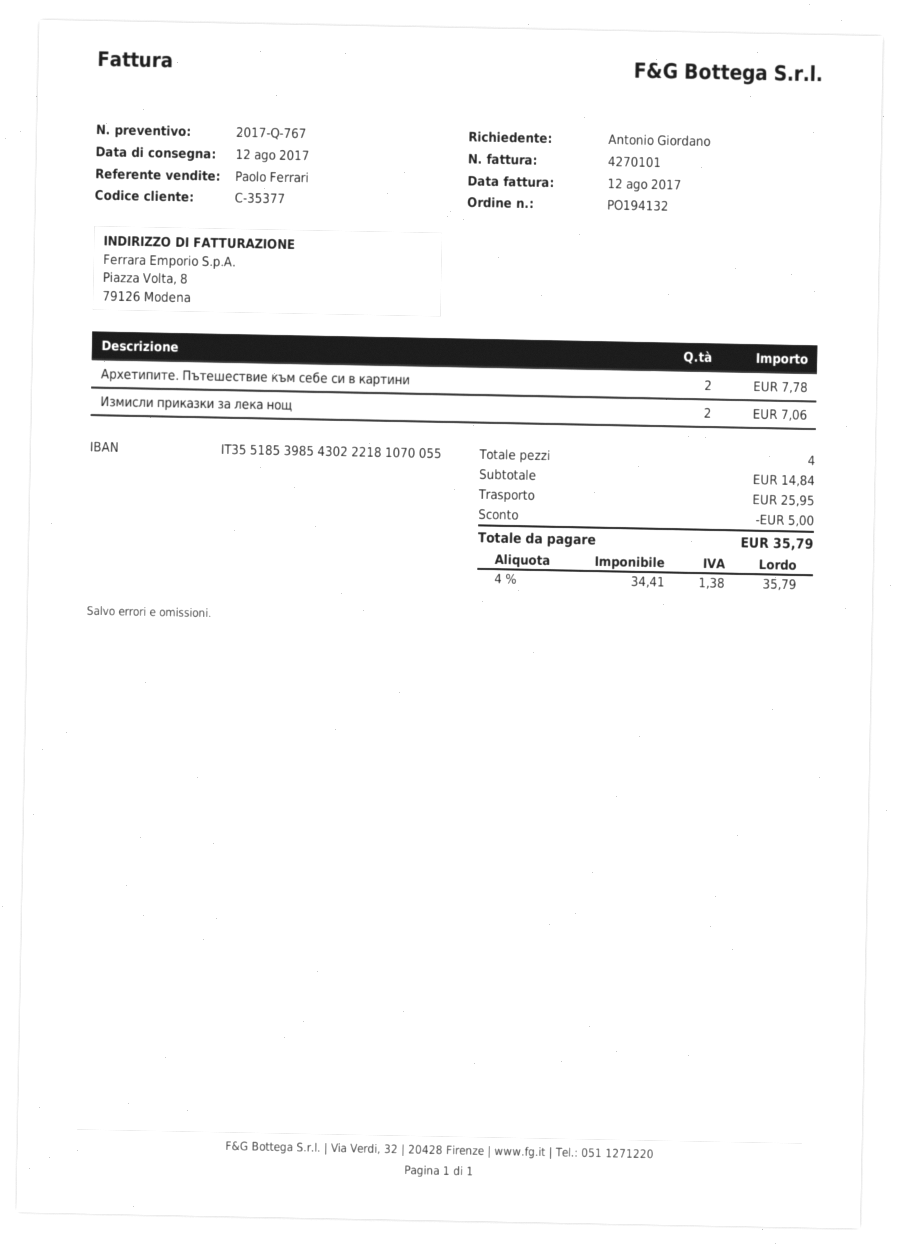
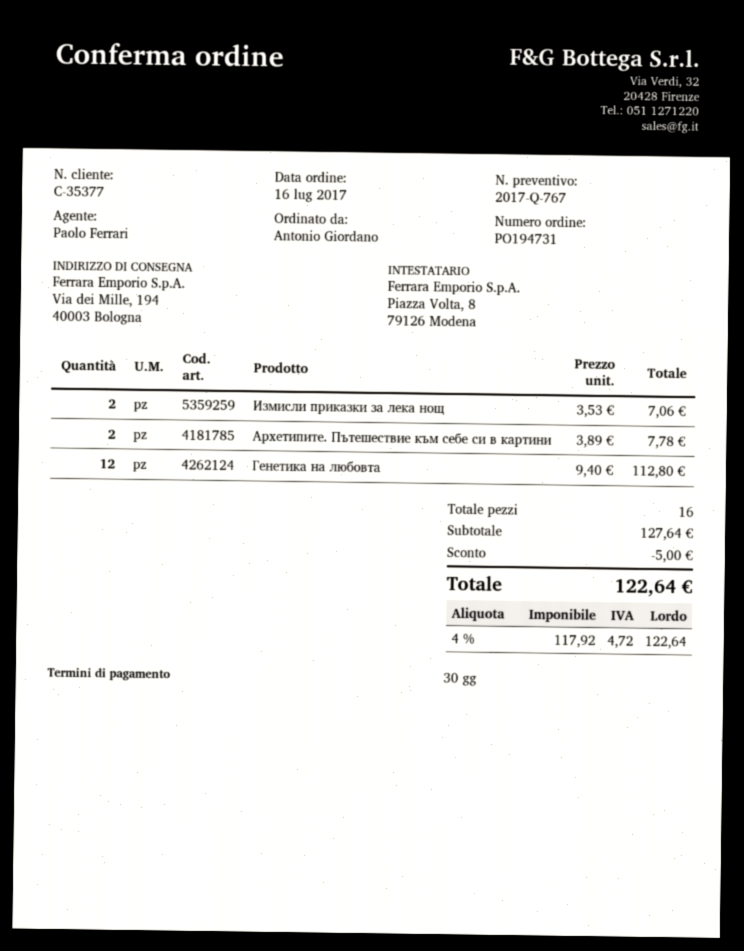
order number: PO194132 -> PO194731
Генетика на любовта: none -> 12 for 112.80
total quantity: 4 -> 16
subtotal: 14.84 -> 127.64
shipping: 25.95 -> none
net: 34.41 -> 117.92
tax: 4% = 1.38 -> 4% = 4.72
total: 35.79 -> 122.64

